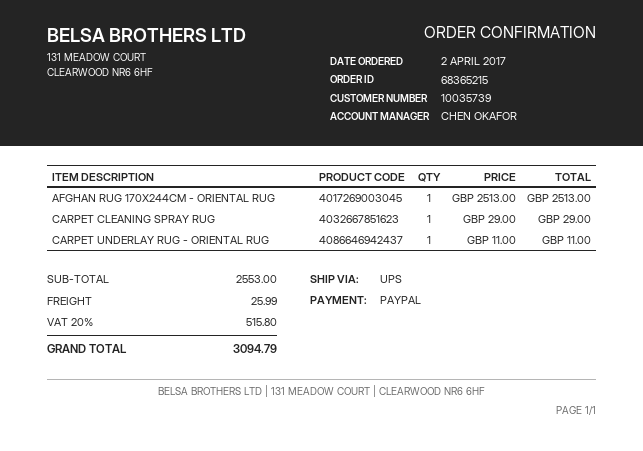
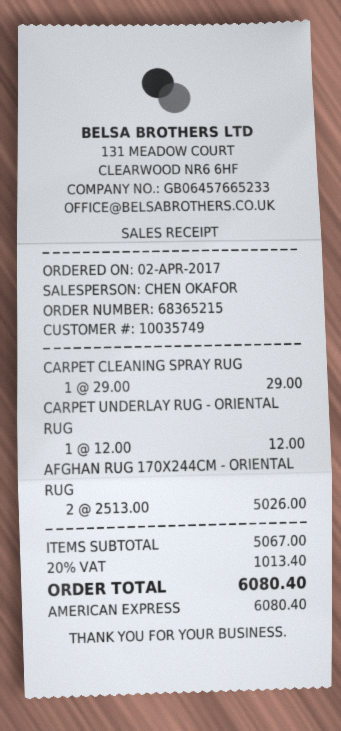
customer number: 10035739 -> 10035749
payment method: PayPal -> American Express
AFGHAN RUG 170X244CM - ORIENTAL RUG: 1 x 2513.00 = 2513.00 -> 2 x 2513.00 = 5026.00
CARPET UNDERLAY RUG - ORIENTAL RUG: 1 x 11.00 = 11.00 -> 1 x 12.00 = 12.00
subtotal: 2553.00 -> 5067.00
shipping: 25.99 -> none
tax: 20% = 515.80 -> 20% = 1013.40
total: 3094.79 -> 6080.40

